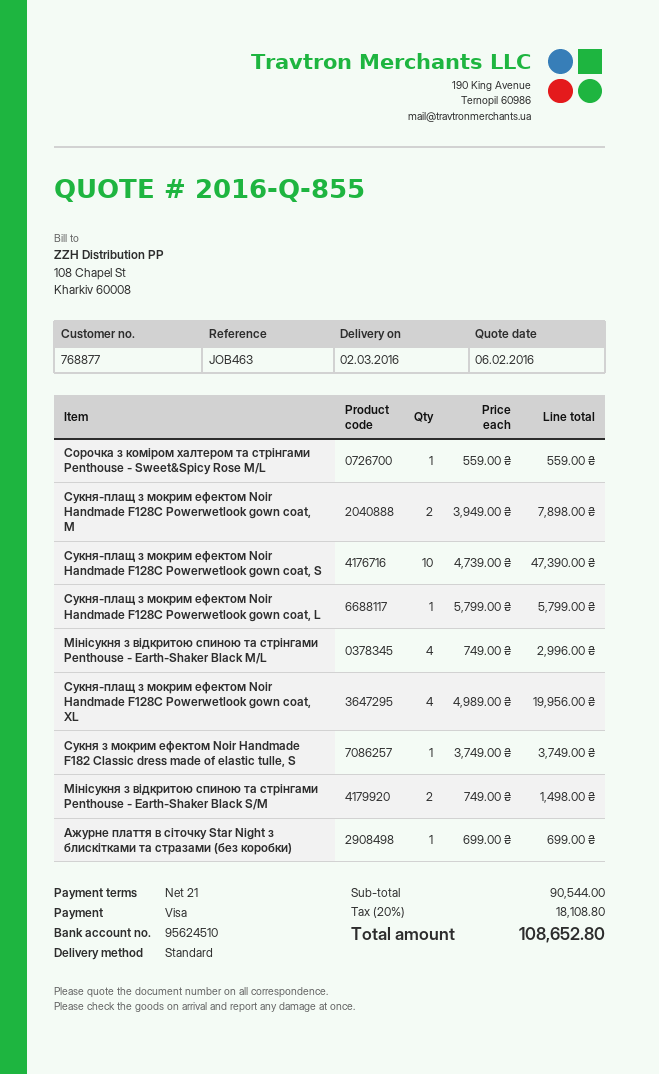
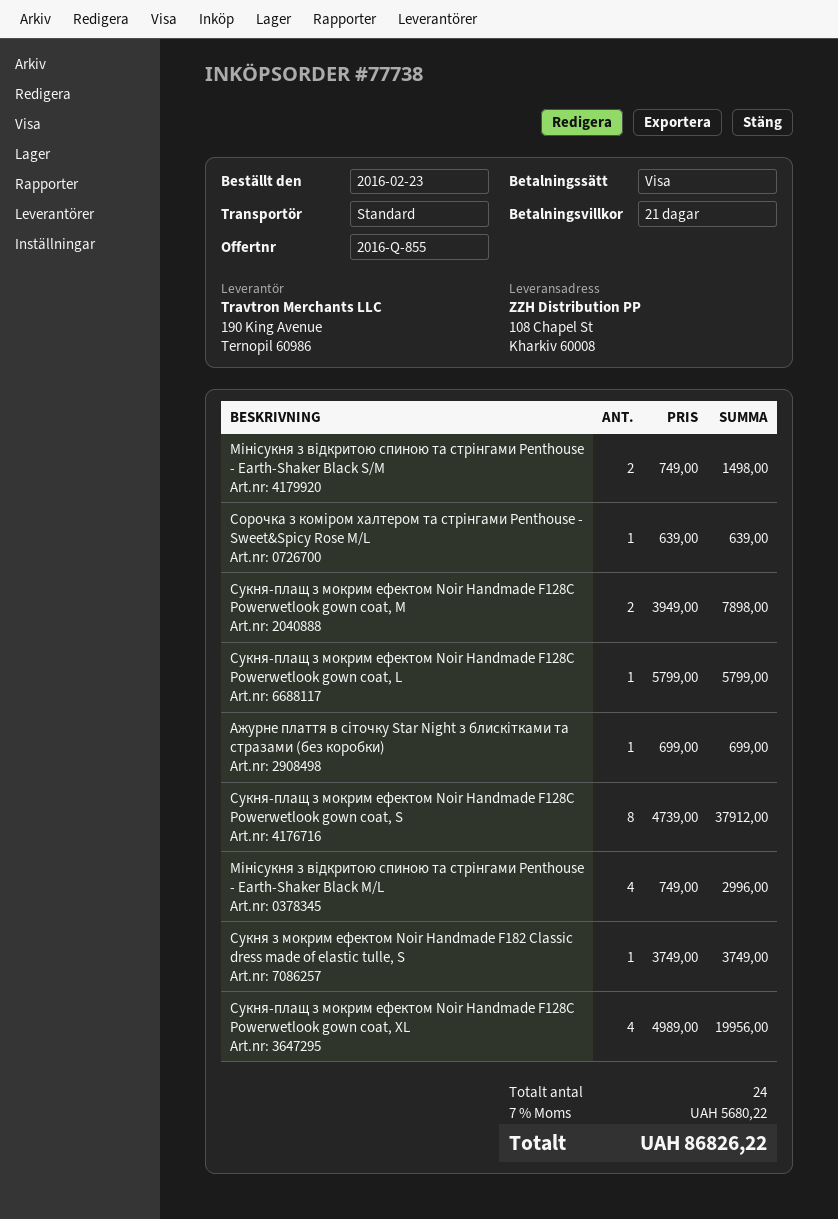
Сорочка з коміром халтером та стрінгами Penthouse - Sweet&Spicy Rose M/L: 1 x 559.00 = 559.00 -> 1 x 639.00 = 639.00
Сукня-плащ з мокрим ефектом Noir Handmade F128C Powerwetlook gown coat, S: 10 x 4739.00 = 47390.00 -> 8 x 4739.00 = 37912.00
tax: 20% = 18108.80 -> 7% = 5680.22
total: 108652.80 -> 86826.22

